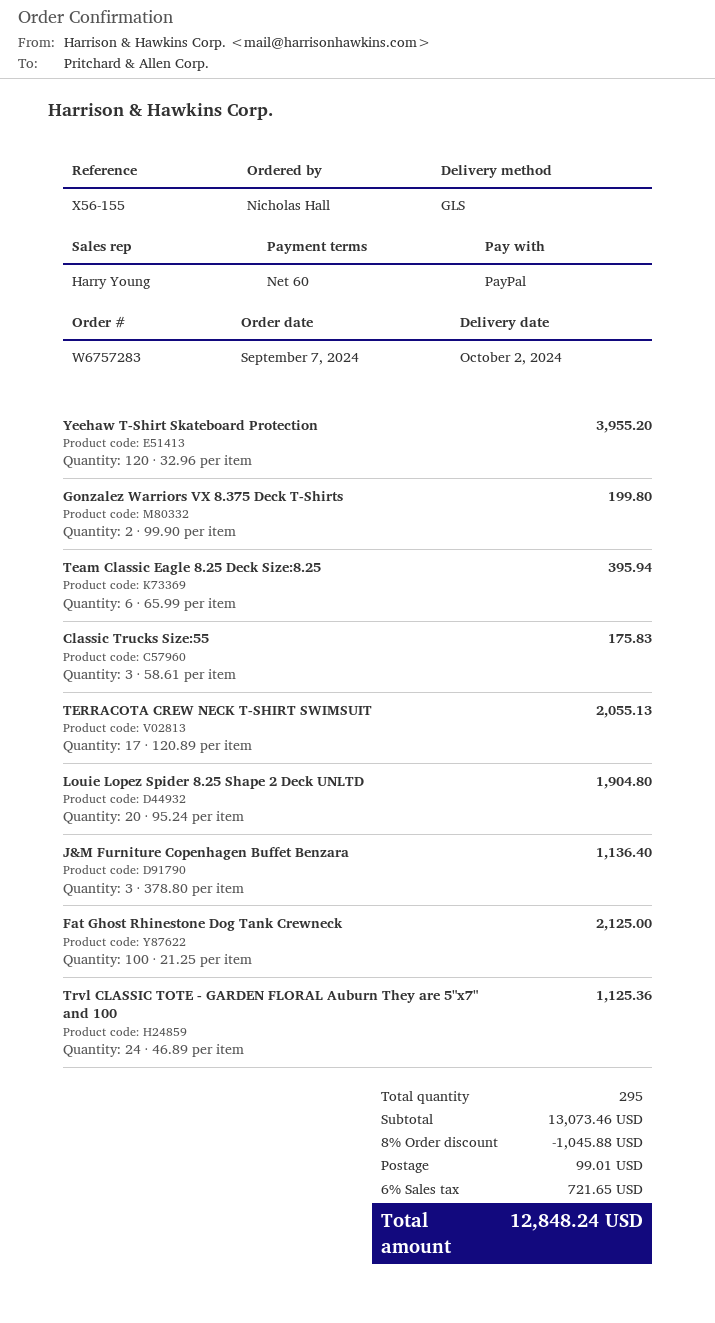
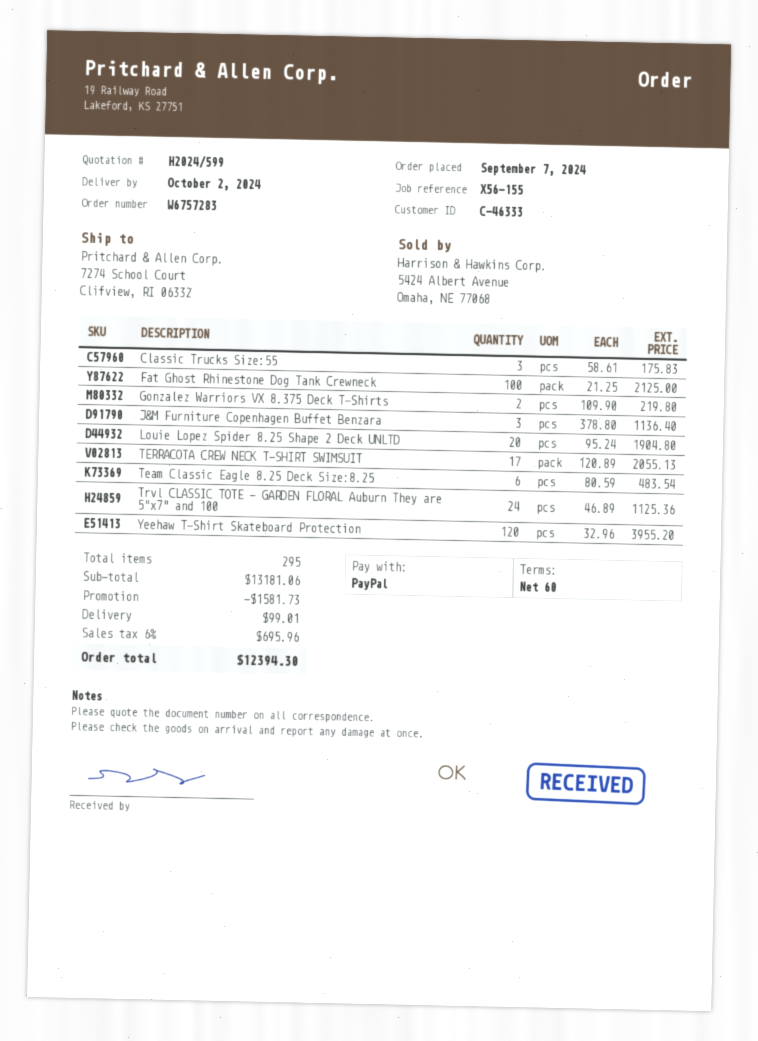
Gonzalez Warriors VX 8.375 Deck T-Shirts: 2 x 99.90 = 199.80 -> 2 x 109.90 = 219.80
Team Classic Eagle 8.25 Deck Size:8.25: 6 x 65.99 = 395.94 -> 6 x 80.59 = 483.54
subtotal: 13073.46 -> 13181.06
discount: 1045.88 -> 1581.73
tax: 6% = 721.65 -> 6% = 695.96
total: 12848.24 -> 12394.30

